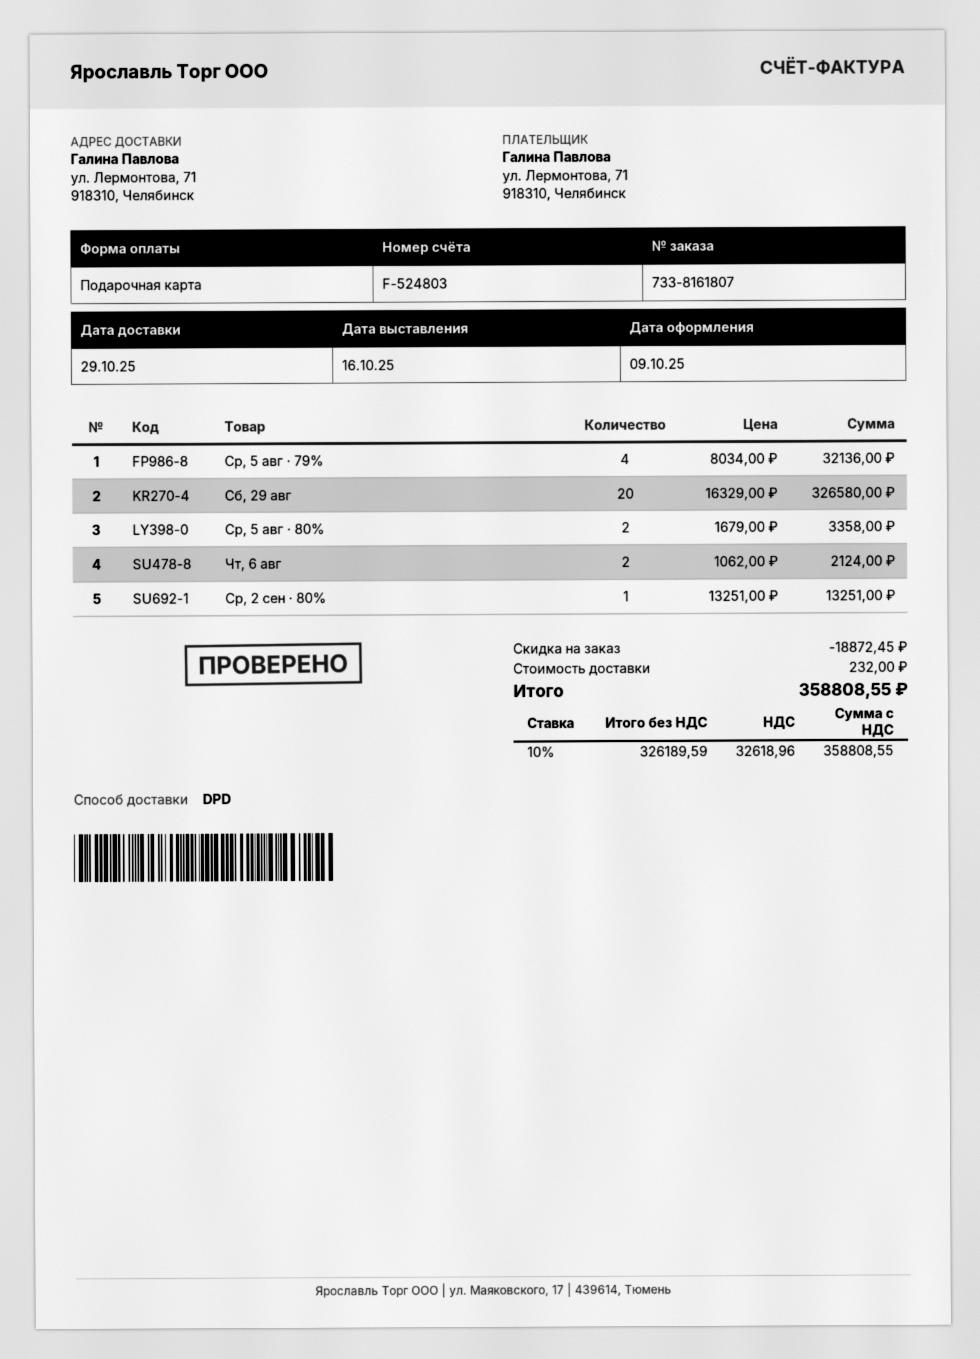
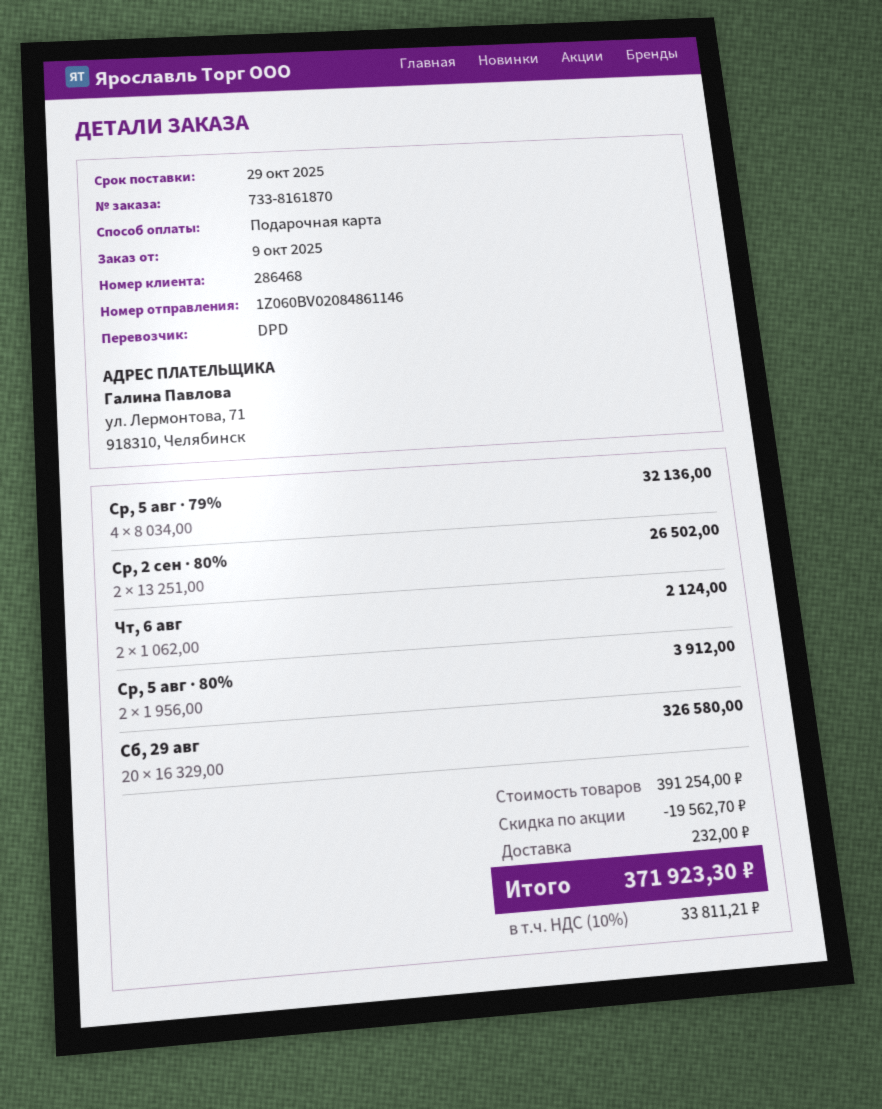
order number: 733-8161807 -> 733-8161870
Ср, 5 авг · 80%: 2 x 1679.00 = 3358.00 -> 2 x 1956.00 = 3912.00
Ср, 2 сен · 80%: 1 x 13251.00 = 13251.00 -> 2 x 13251.00 = 26502.00
discount: 18872.45 -> 19562.70
tax: 10% = 32618.96 -> 10% = 33811.21
total: 358808.55 -> 371923.30

